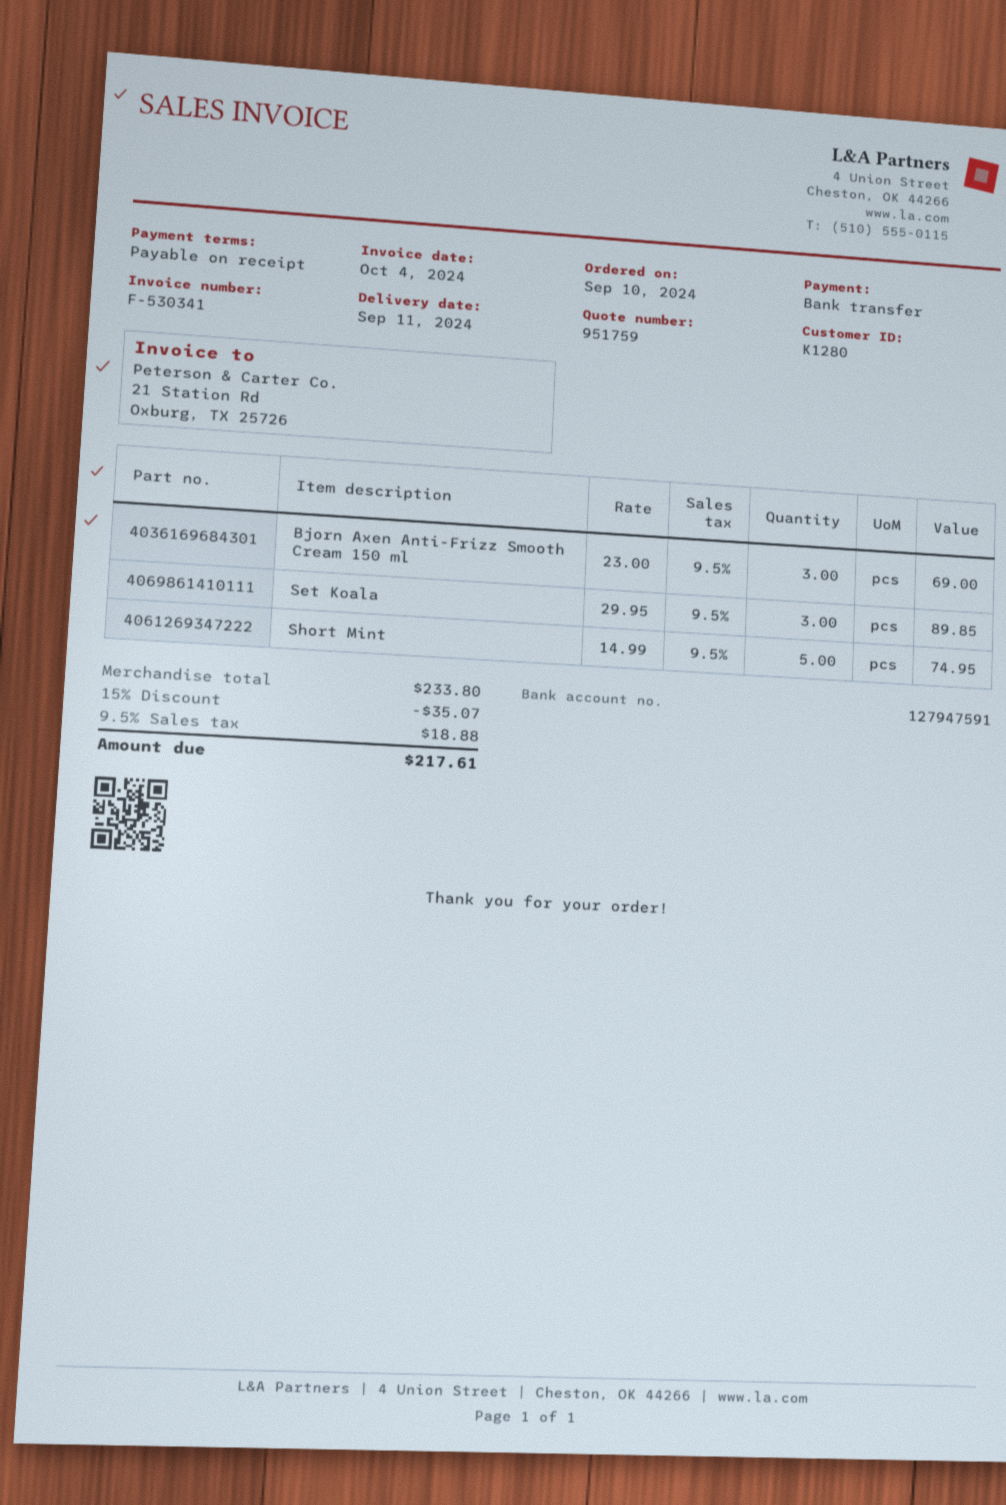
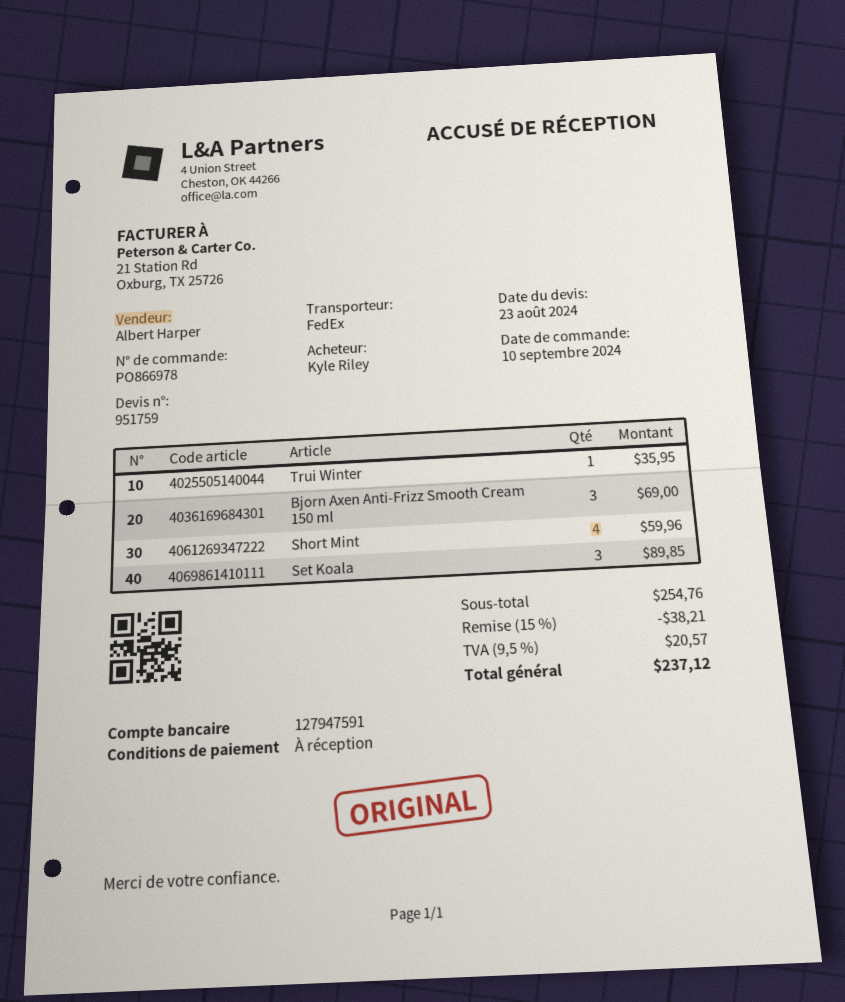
Short Mint: 5 for 74.95 -> 4 for 59.96
Trui Winter: none -> 1 for 35.95
subtotal: 233.80 -> 254.76
discount: 15% = 35.07 -> 15% = 38.21
tax: 9.5% = 18.88 -> 9.5% = 20.57
total: 217.61 -> 237.12

